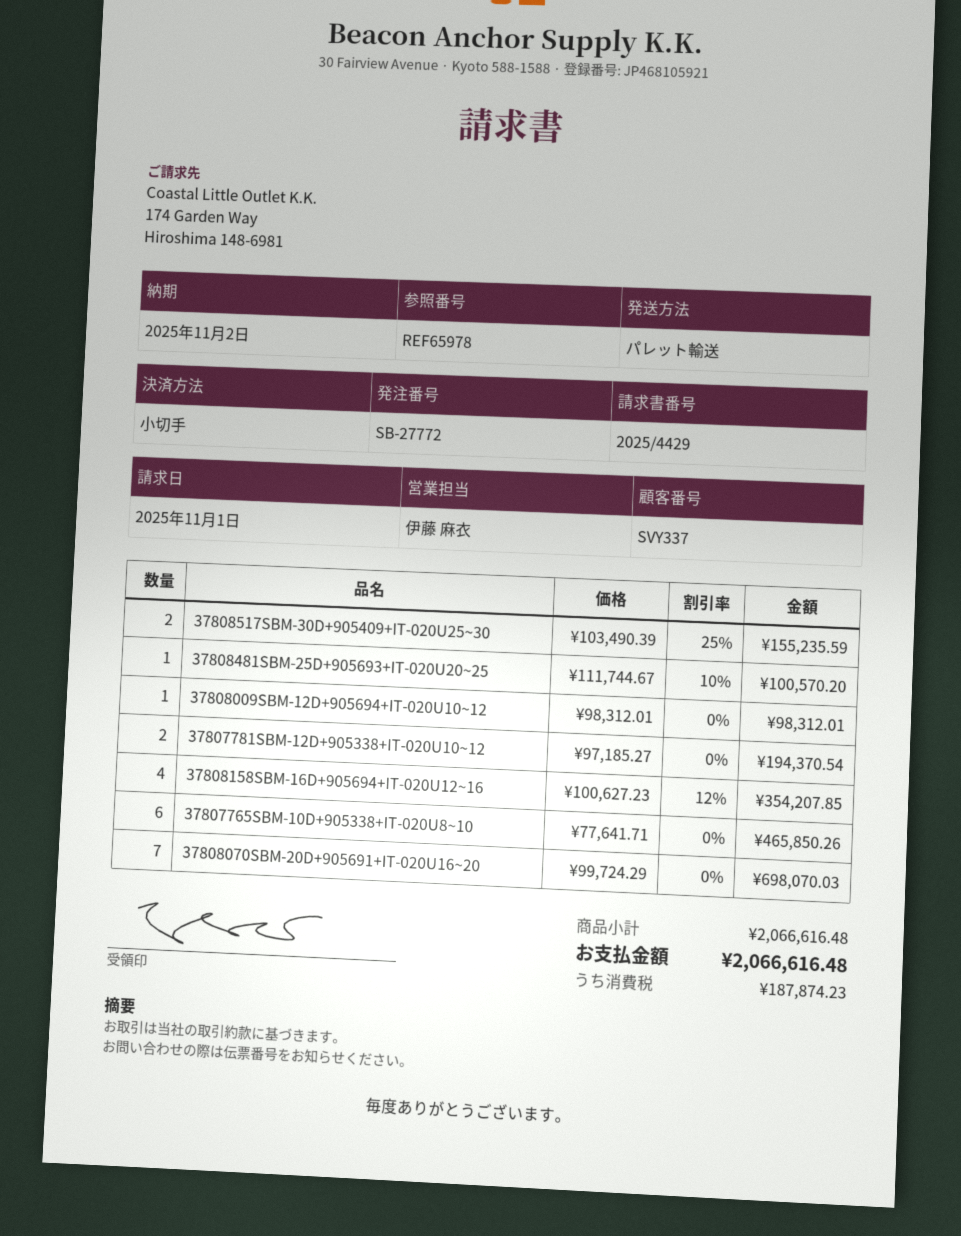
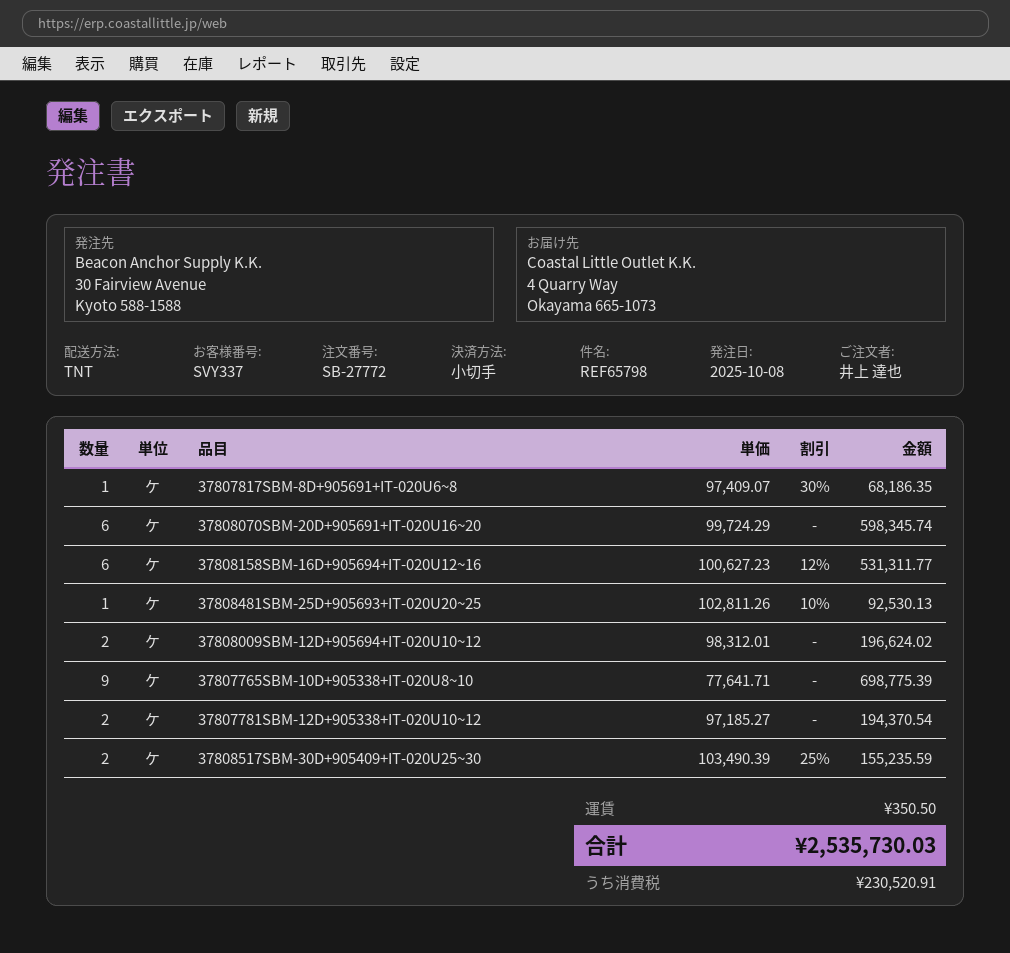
reference: REF65978 -> REF65798
shipping method: pallet freight -> TNT
37808481SBM-25D+905693+IT-020U20~25: 1 x 111744.67 - 10% = 100570.20 -> 1 x 102811.26 - 10% = 92530.13
37808009SBM-12D+905694+IT-020U10~12: 1 x 98312.01 = 98312.01 -> 2 x 98312.01 = 196624.02
37808158SBM-16D+905694+IT-020U12~16: 4 x 100627.23 - 12% = 354207.85 -> 6 x 100627.23 - 12% = 531311.77
37807765SBM-10D+905338+IT-020U8~10: 6 x 77641.71 = 465850.26 -> 9 x 77641.71 = 698775.39
37808070SBM-20D+905691+IT-020U16~20: 7 x 99724.29 = 698070.03 -> 6 x 99724.29 = 598345.74
37807817SBM-8D+905691+IT-020U6~8: none -> 1 x 97409.07 - 30% = 68186.35
shipping: none -> 350.50
tax: 187874.23 -> 230520.91
total: 2066616.48 -> 2535730.03

